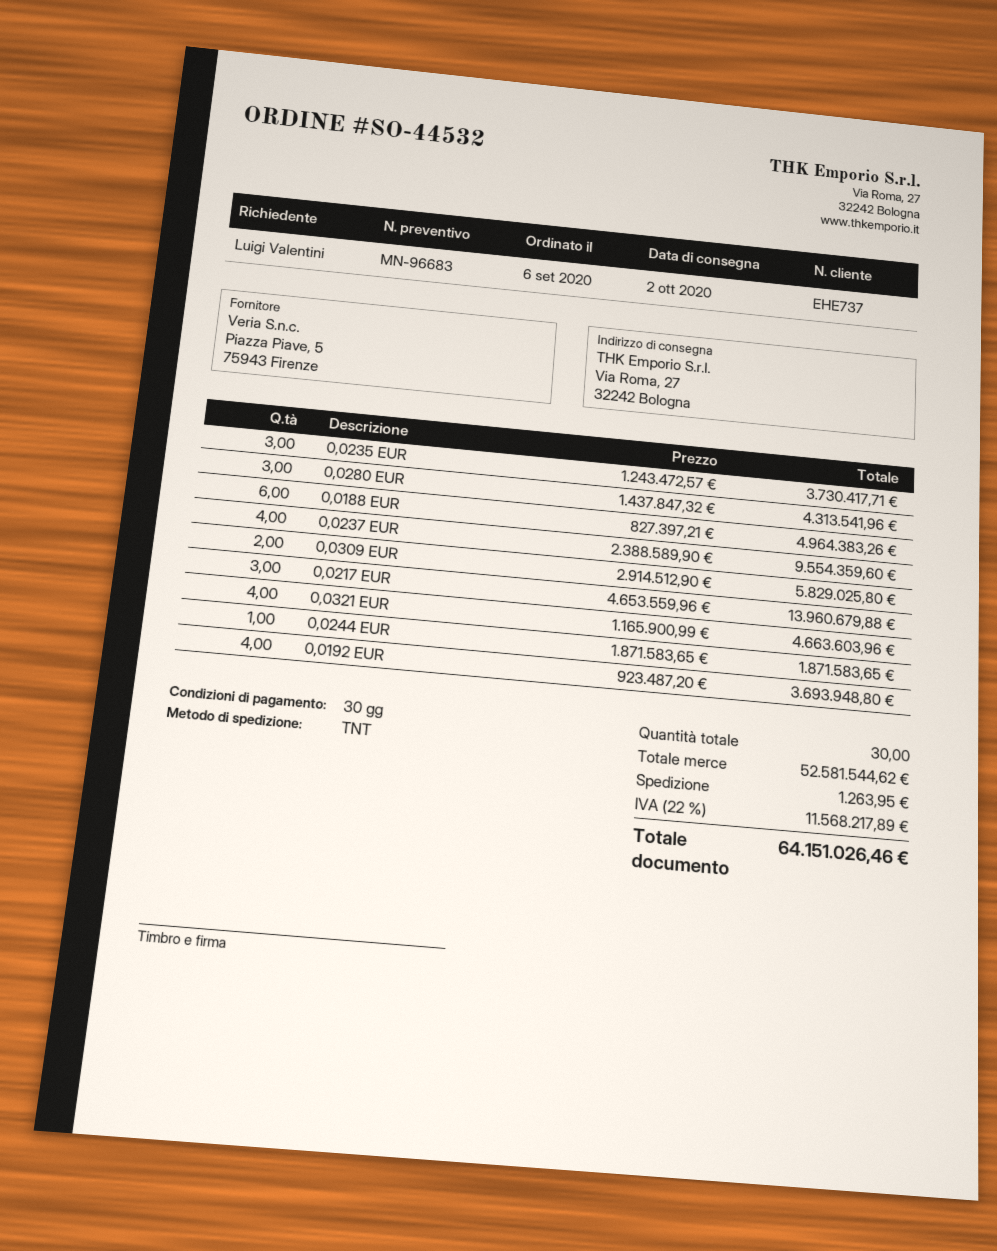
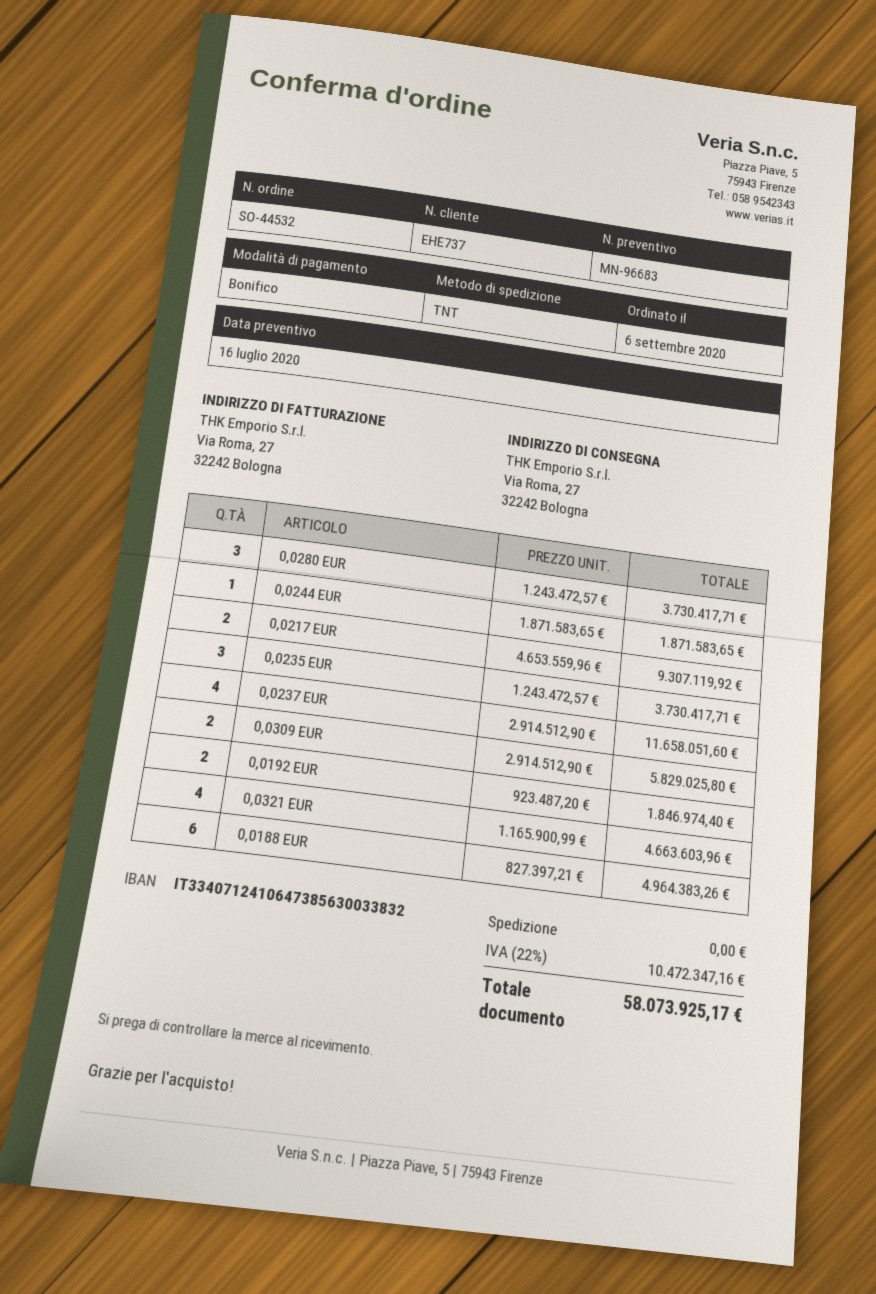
0,0280 EUR: 3 x 1437847.32 = 4313541.96 -> 3 x 1243472.57 = 3730417.71
0,0237 EUR: 4 x 2388589.90 = 9554359.60 -> 4 x 2914512.90 = 11658051.60
0,0217 EUR: 3 x 4653559.96 = 13960679.88 -> 2 x 4653559.96 = 9307119.92
0,0192 EUR: 4 x 923487.20 = 3693948.80 -> 2 x 923487.20 = 1846974.40
shipping: 1263.95 -> 0.00
tax: 22% = 11568217.89 -> 22% = 10472347.16
total: 64151026.46 -> 58073925.17

